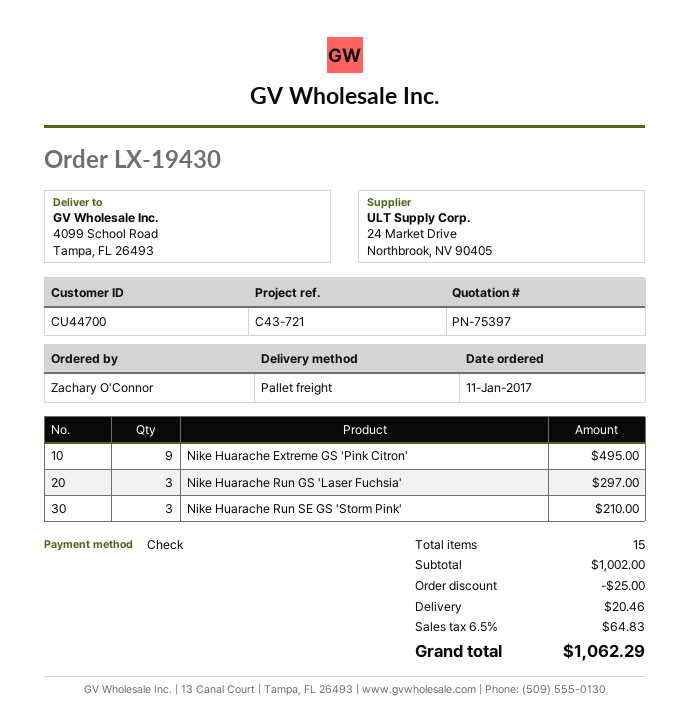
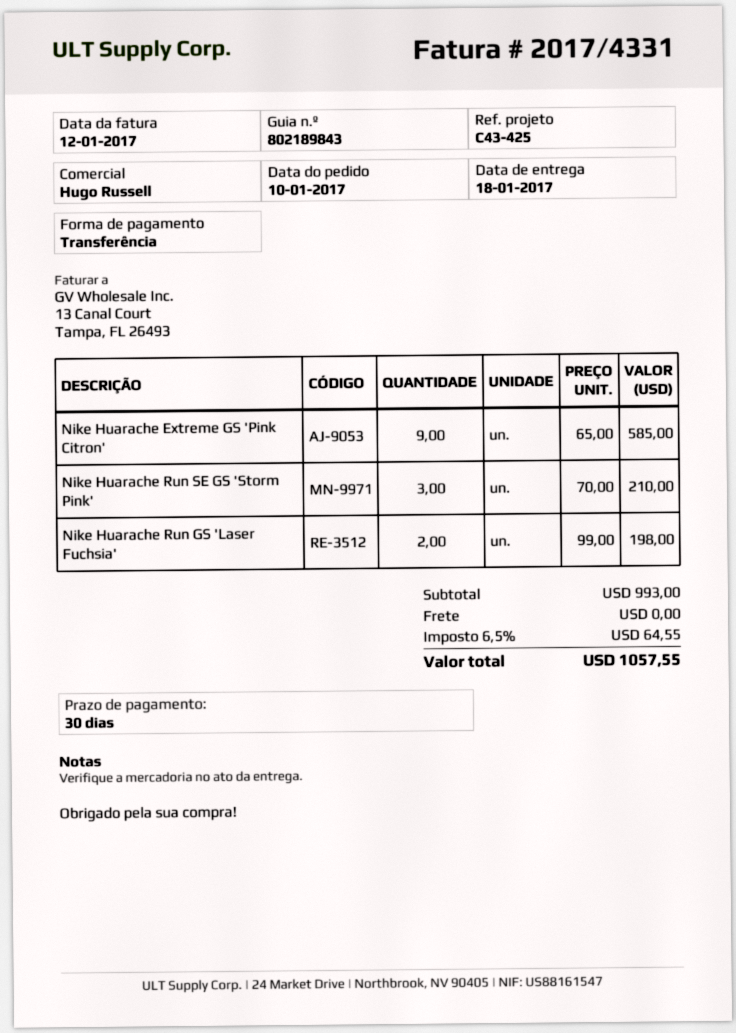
order date: 2017-01-11 -> 2017-01-10
reference: C43-721 -> C43-425
payment method: cheque -> bank transfer
Nike Huarache Extreme GS 'Pink Citron': 9 for 495.00 -> 9 for 585.00
Nike Huarache Run GS 'Laser Fuchsia': 3 for 297.00 -> 2 for 198.00
subtotal: 1002.00 -> 993.00
discount: 25.00 -> none
shipping: 20.46 -> 0.00
tax: 6.5% = 64.83 -> 6.5% = 64.55
total: 1062.29 -> 1057.55

